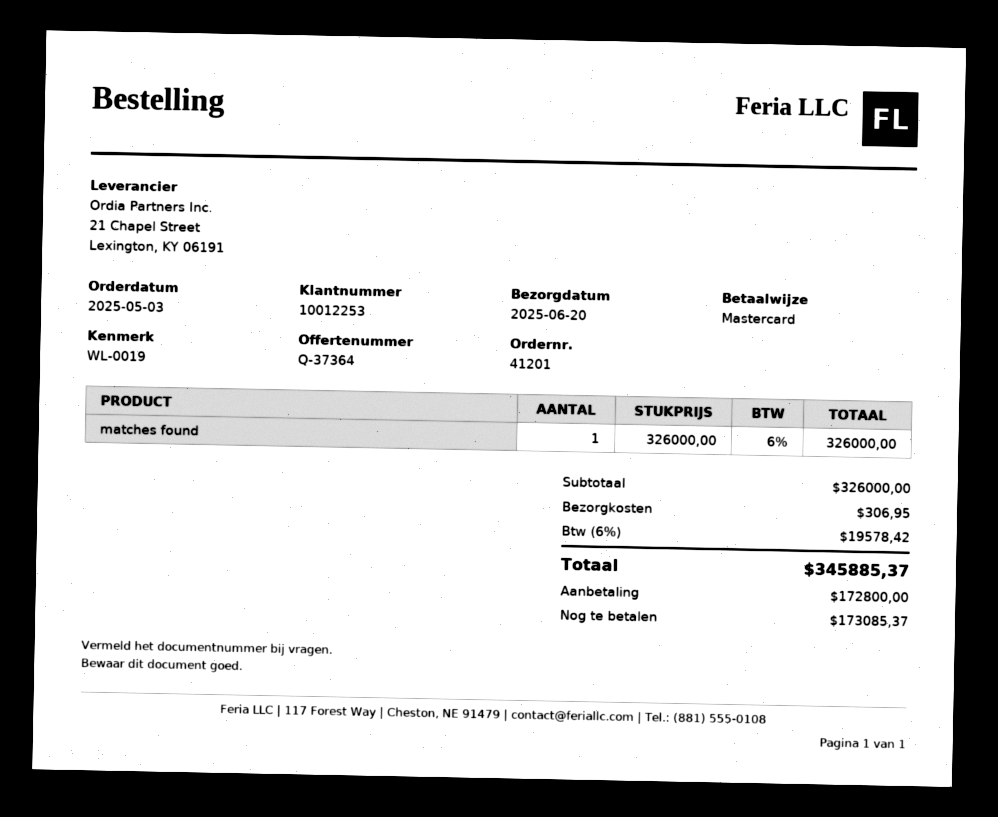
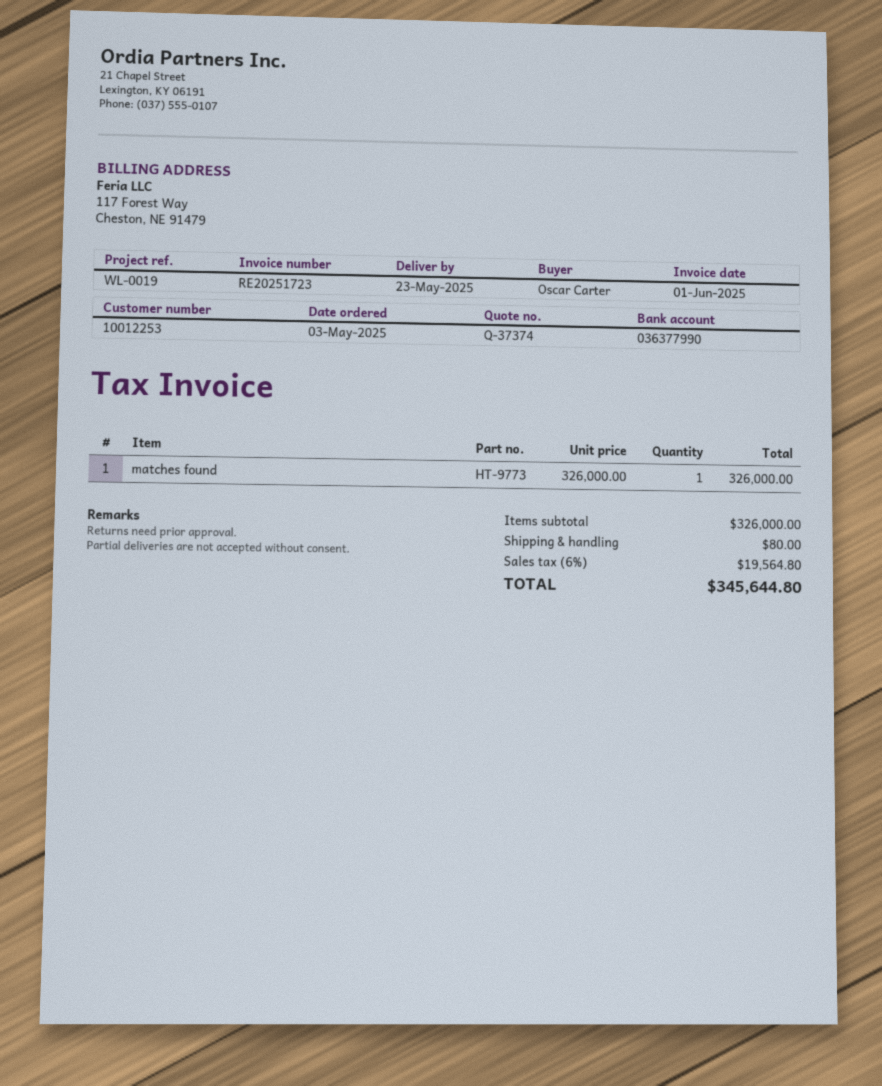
quote number: Q-37364 -> Q-37374
delivery date: 2025-06-20 -> 2025-05-23
shipping: 306.95 -> 80.00
tax: 6% = 19578.42 -> 6% = 19564.80
total: 345885.37 -> 345644.80

